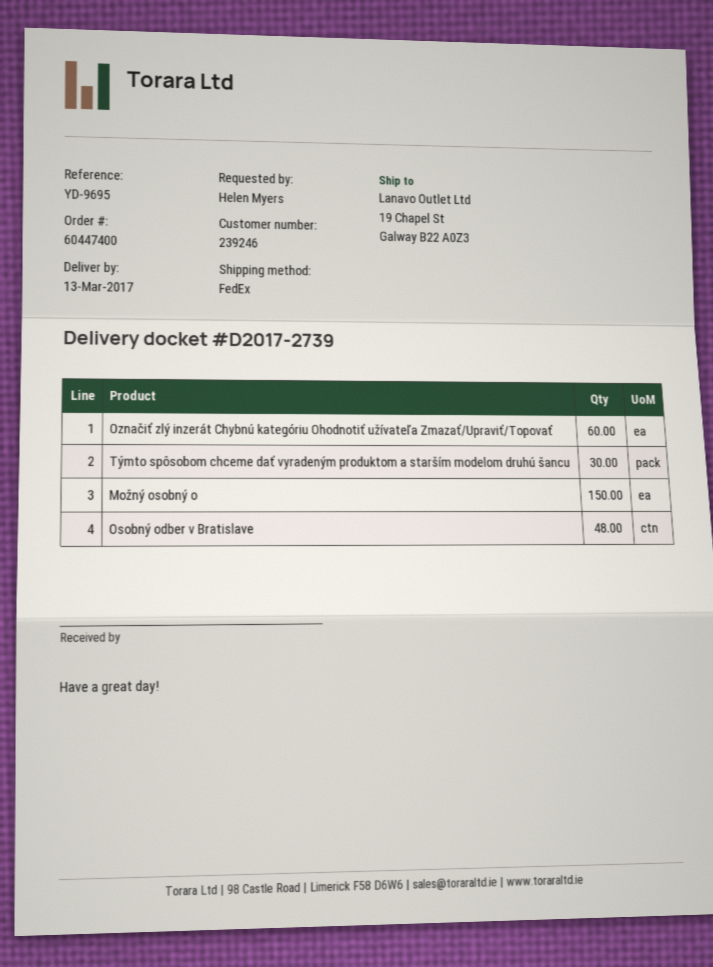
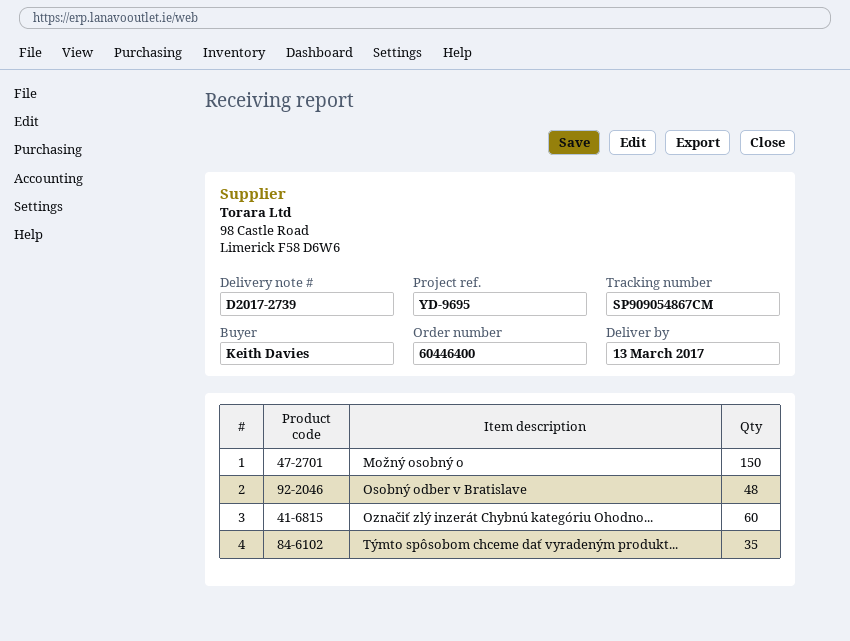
order number: 60447400 -> 60446400
ordered by: Helen Myers -> Keith Davies
Týmto spôsobom chceme dať vyradeným produktom a starším modelom druhú šancu: 30 -> 35

